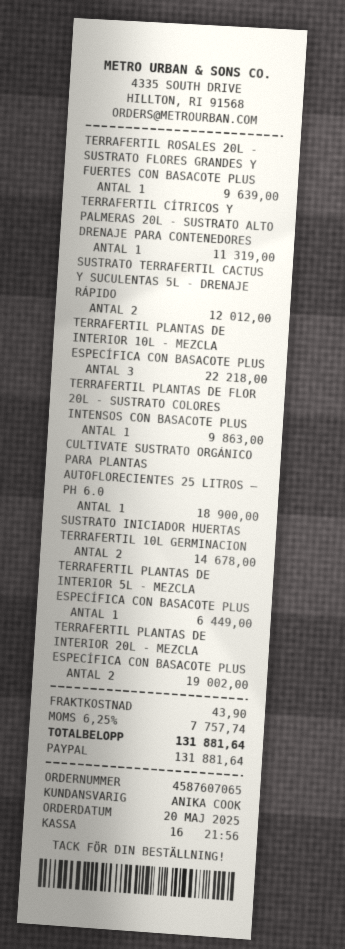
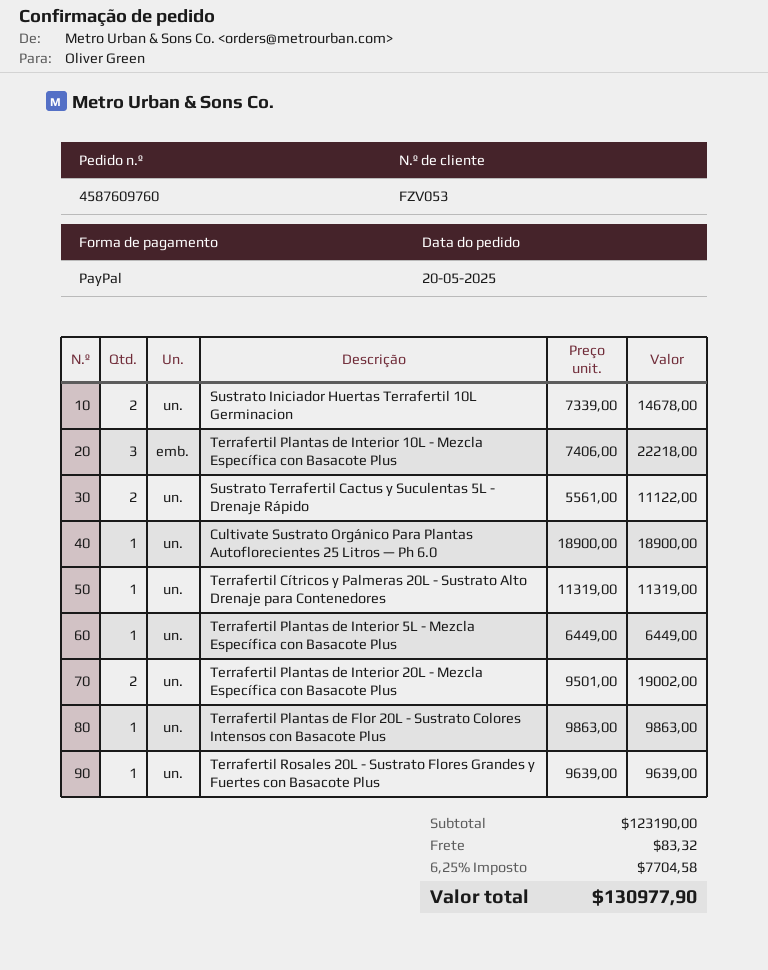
order number: 4587607065 -> 4587609760
SUSTRATO TERRAFERTIL CACTUS Y SUCULENTAS 5L - DRENAJE RÁPIDO: 2 for 12012.00 -> 2 for 11122.00
shipping: 43.90 -> 83.32
tax: 6.25% = 7757.74 -> 6.25% = 7704.58
total: 131881.64 -> 130977.90

